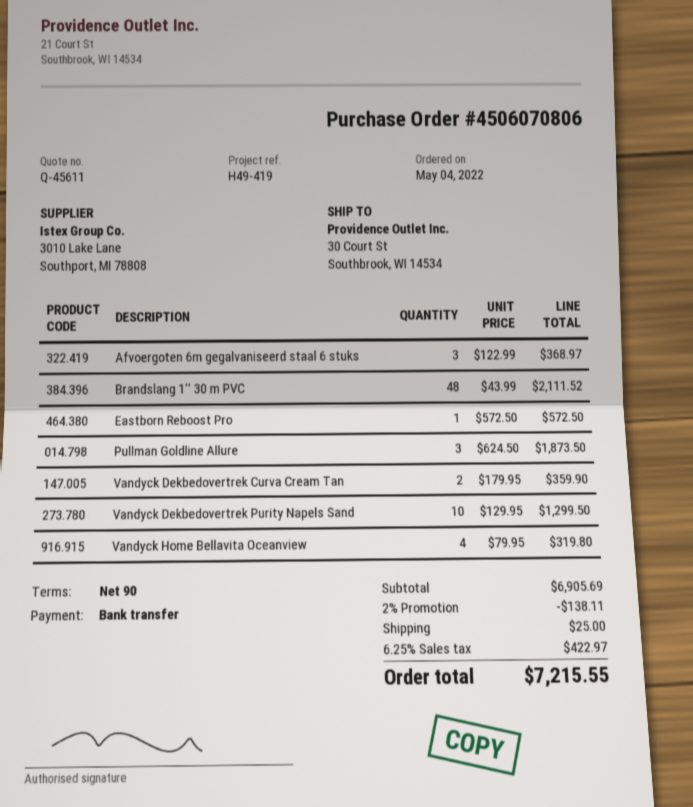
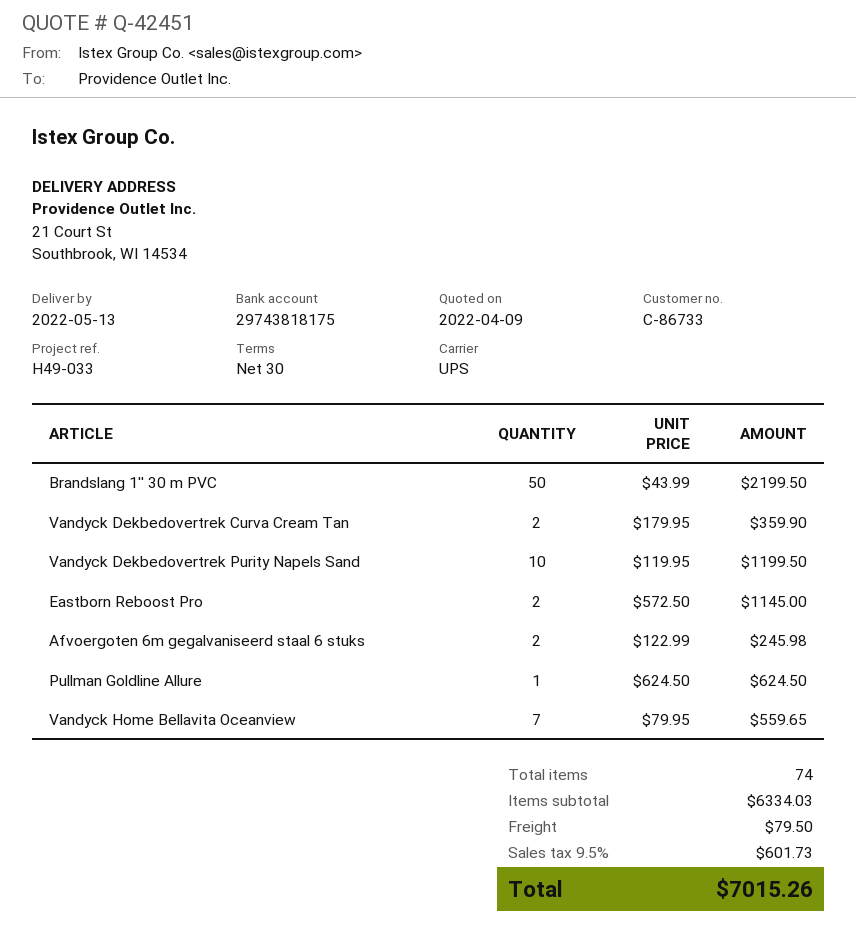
quote number: Q-45611 -> Q-42451
payment terms: 90 days -> 30 days
reference: H49-419 -> H49-033
ship to: 30 Court St, Southbrook, WI 14534 -> 21 Court St, Southbrook, WI 14534
Afvoergoten 6m gegalvaniseerd staal 6 stuks: 3 x 122.99 = 368.97 -> 2 x 122.99 = 245.98
Brandslang 1'' 30 m PVC: 48 x 43.99 = 2111.52 -> 50 x 43.99 = 2199.50
Eastborn Reboost Pro: 1 x 572.50 = 572.50 -> 2 x 572.50 = 1145.00
Pullman Goldline Allure: 3 x 624.50 = 1873.50 -> 1 x 624.50 = 624.50
Vandyck Dekbedovertrek Purity Napels Sand: 10 x 129.95 = 1299.50 -> 10 x 119.95 = 1199.50
Vandyck Home Bellavita Oceanview: 4 x 79.95 = 319.80 -> 7 x 79.95 = 559.65
subtotal: 6905.69 -> 6334.03
discount: 2% = 138.11 -> none
shipping: 25.00 -> 79.50
tax: 6.25% = 422.97 -> 9.5% = 601.73
total: 7215.55 -> 7015.26

